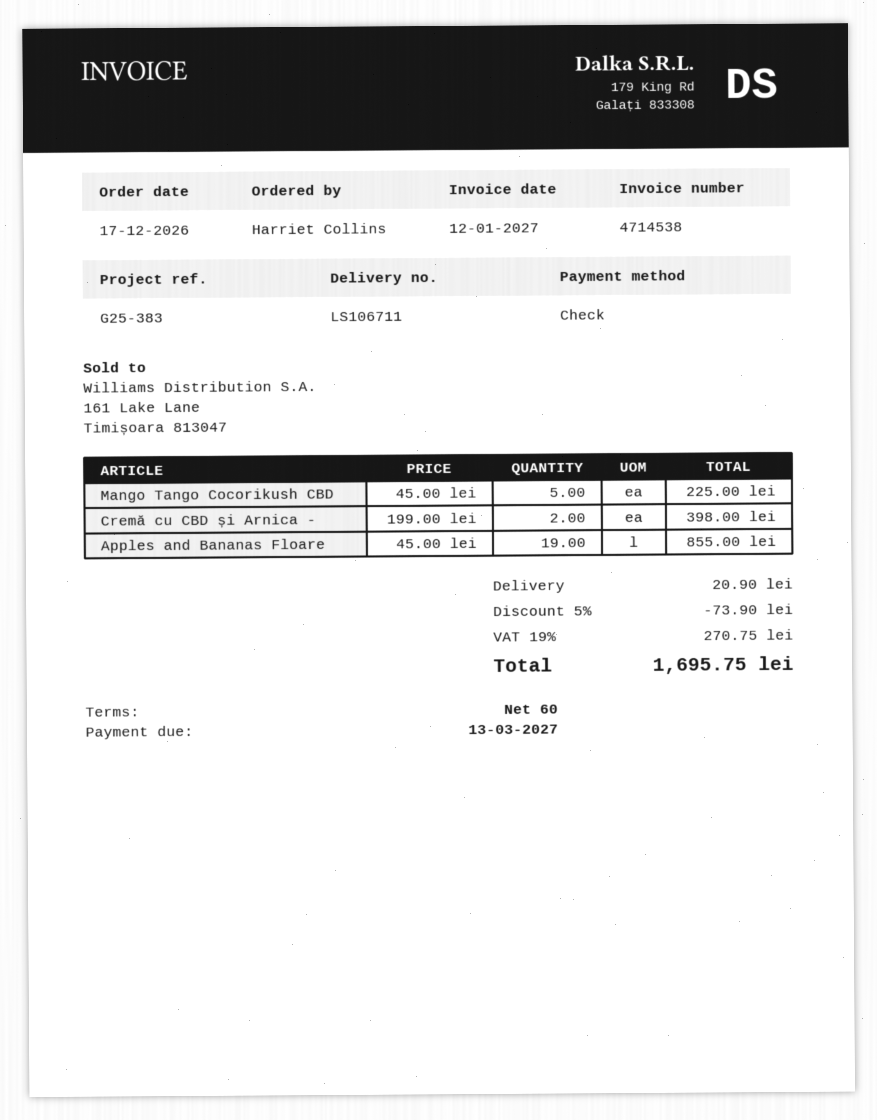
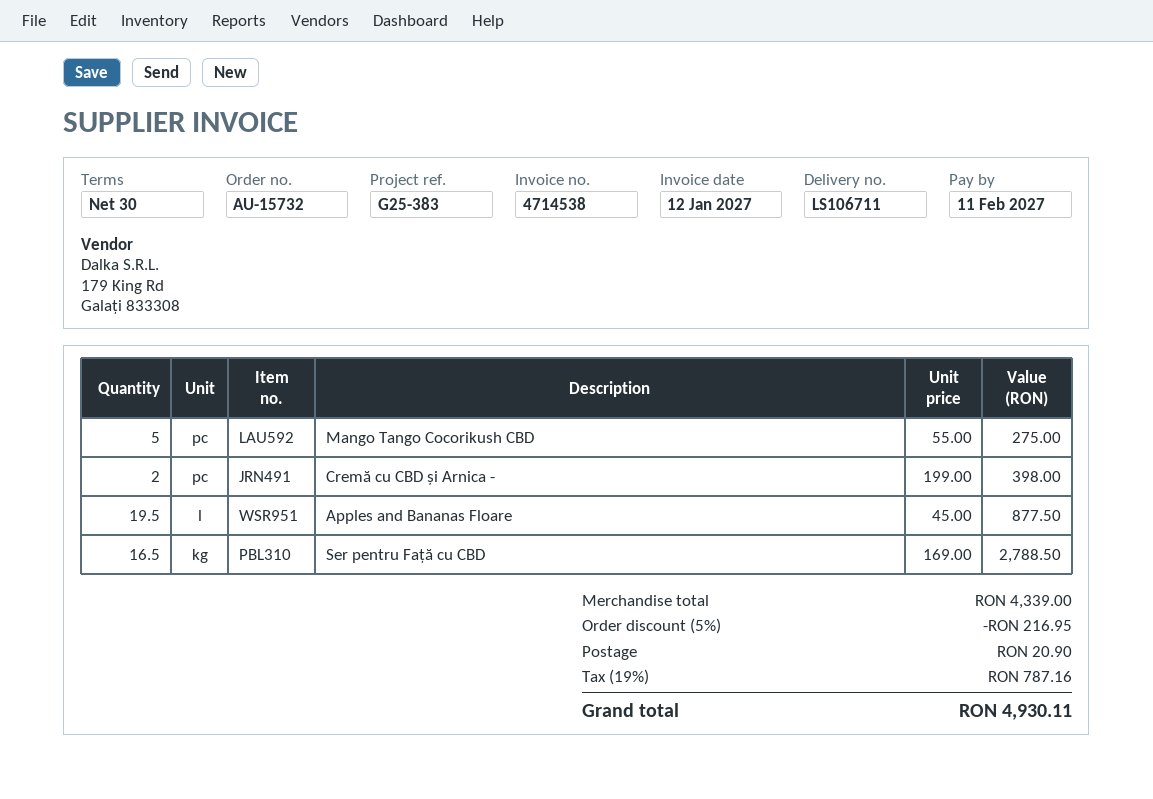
payment terms: 60 days -> 30 days
due date: 2027-03-13 -> 2027-02-11
Mango Tango Cocorikush CBD: 5 x 45.00 = 225.00 -> 5 x 55.00 = 275.00
Apples and Bananas Floare: 19 x 45.00 = 855.00 -> 19.5 x 45.00 = 877.50
Ser pentru Față cu CBD: none -> 16.5 x 169.00 = 2788.50
discount: 5% = 73.90 -> 5% = 216.95
tax: 19% = 270.75 -> 19% = 787.16
total: 1695.75 -> 4930.11

